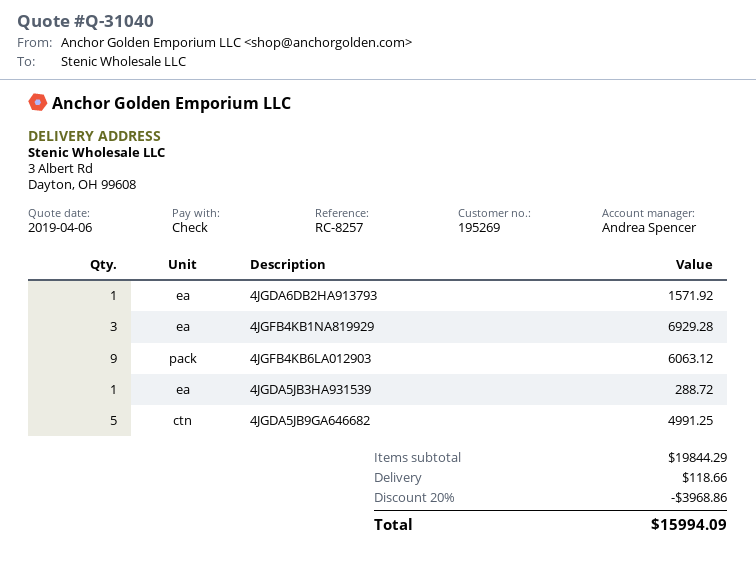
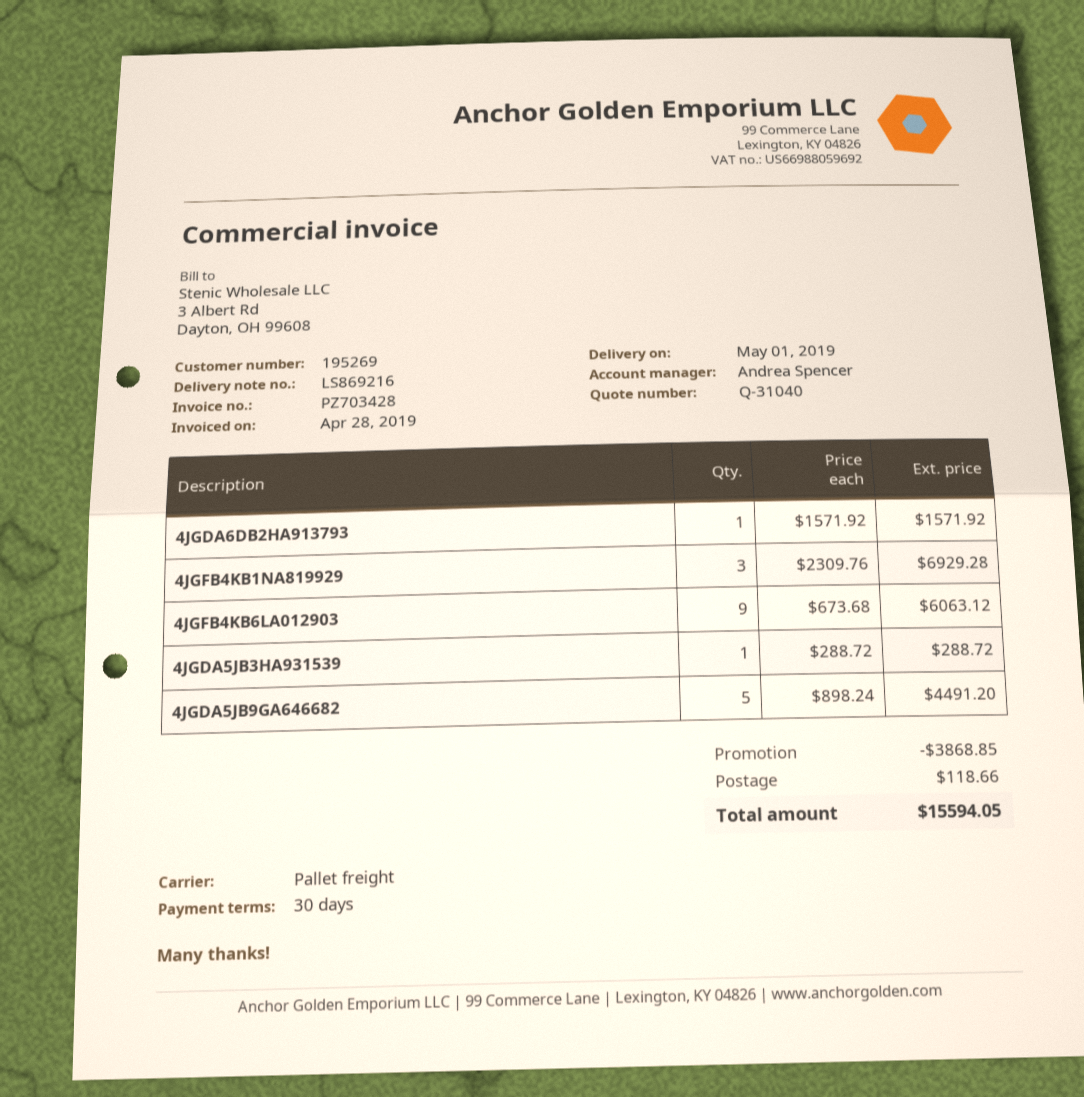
4JGDA5JB9GA646682: 5 for 4991.25 -> 5 for 4491.20
discount: 3968.86 -> 3868.85
total: 15994.09 -> 15594.05

